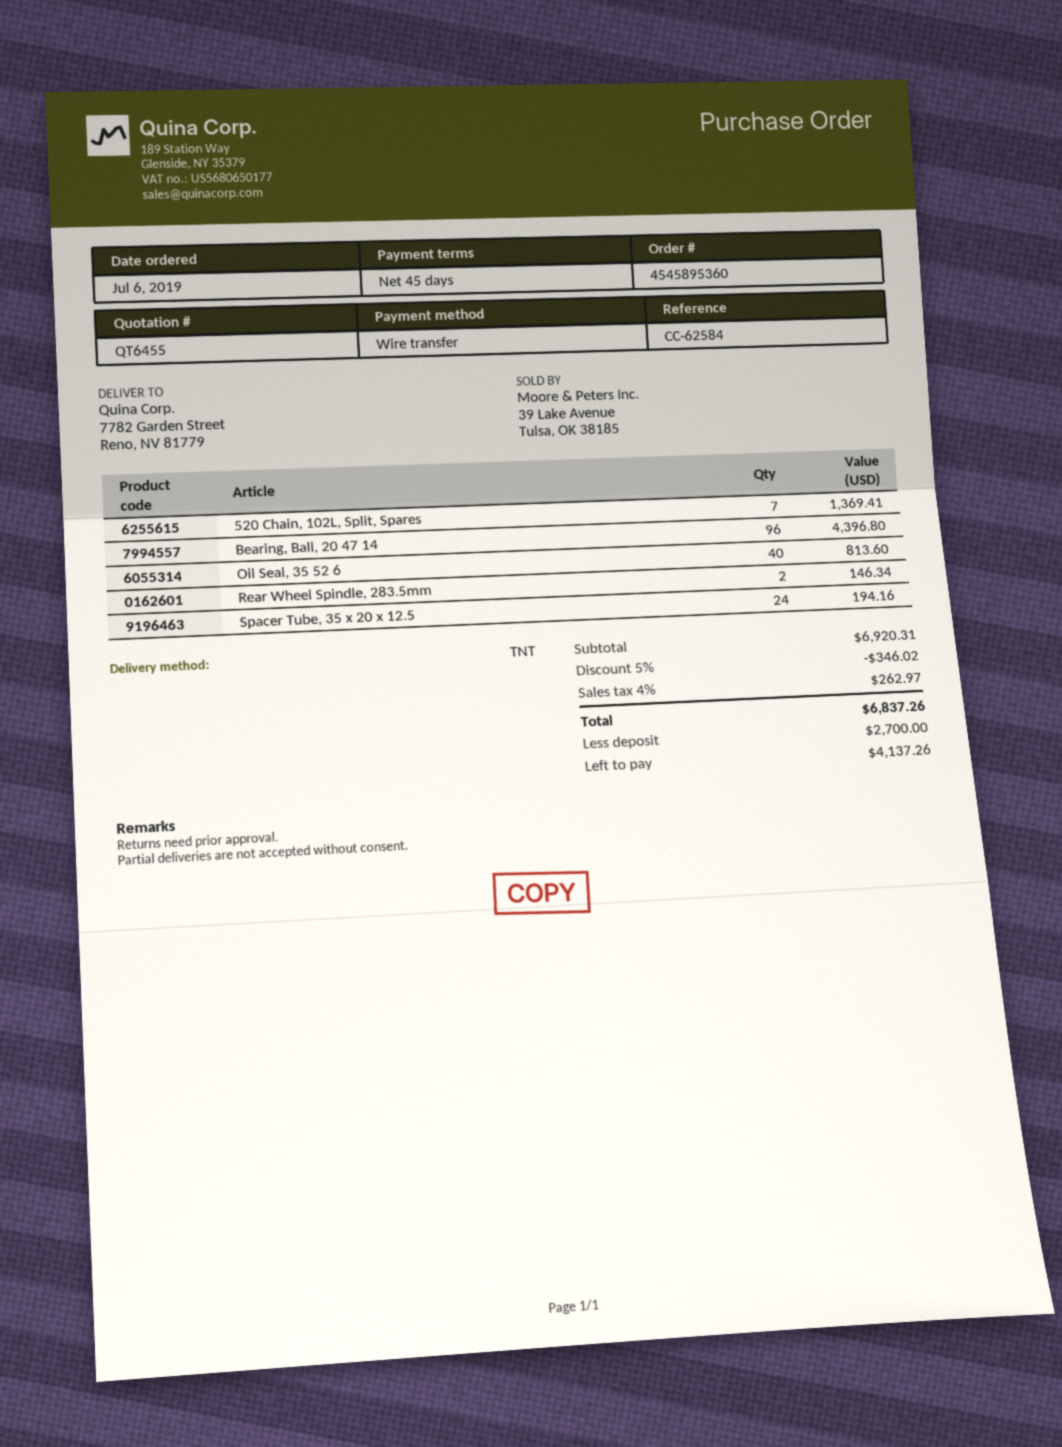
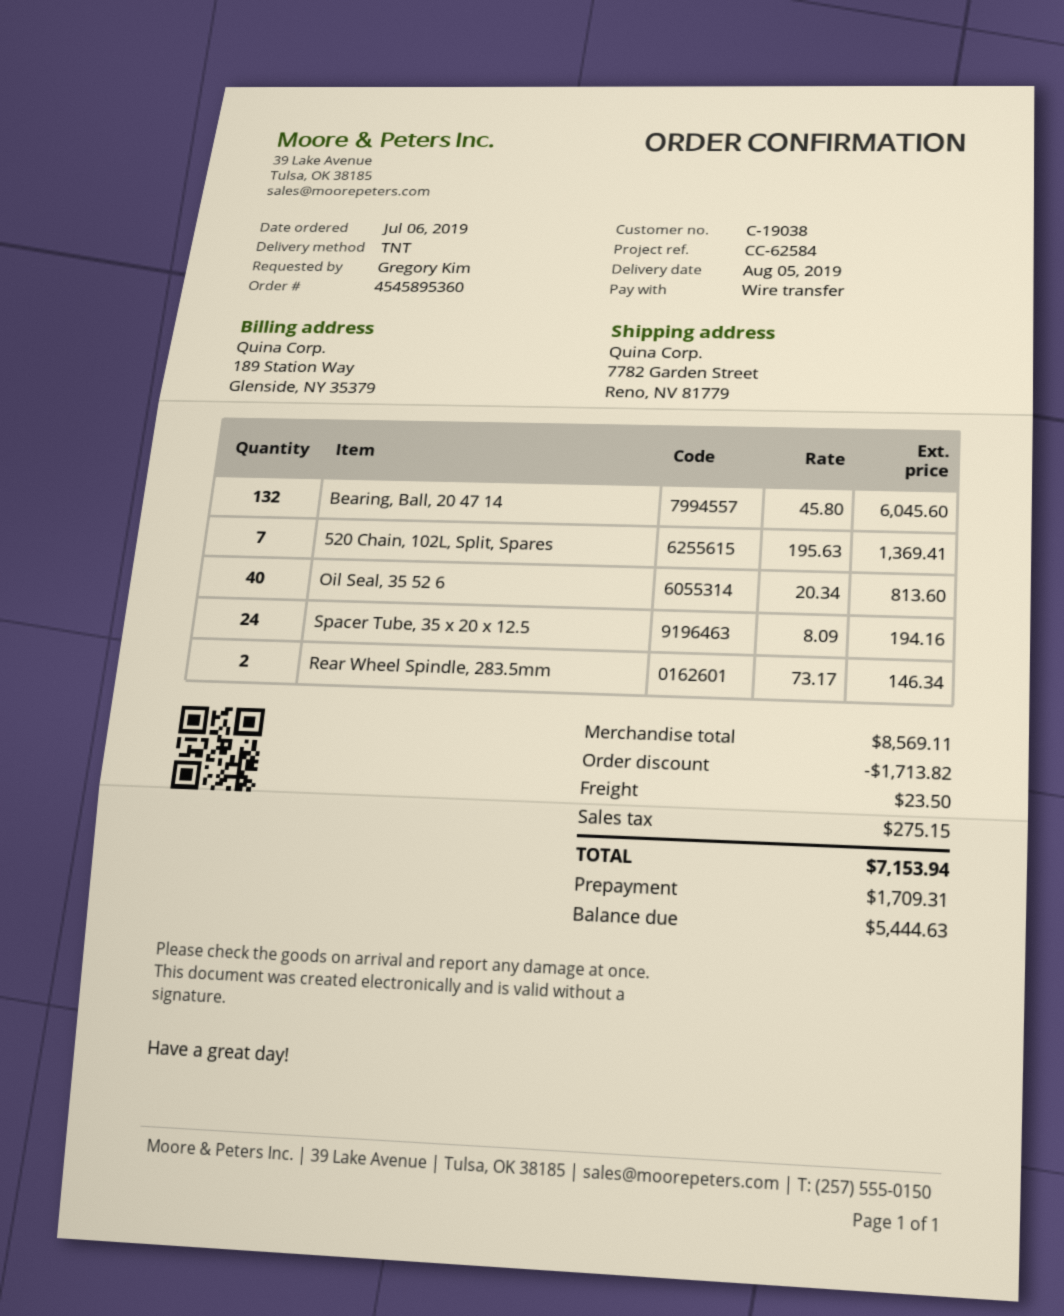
Bearing, Ball, 20 47 14: 96 for 4396.80 -> 132 for 6045.60
subtotal: 6920.31 -> 8569.11
discount: 346.02 -> 1713.82
shipping: none -> 23.50
tax: 262.97 -> 275.15
total: 6837.26 -> 7153.94
deposit: 2700.00 -> 1709.31
balance: 4137.26 -> 5444.63

